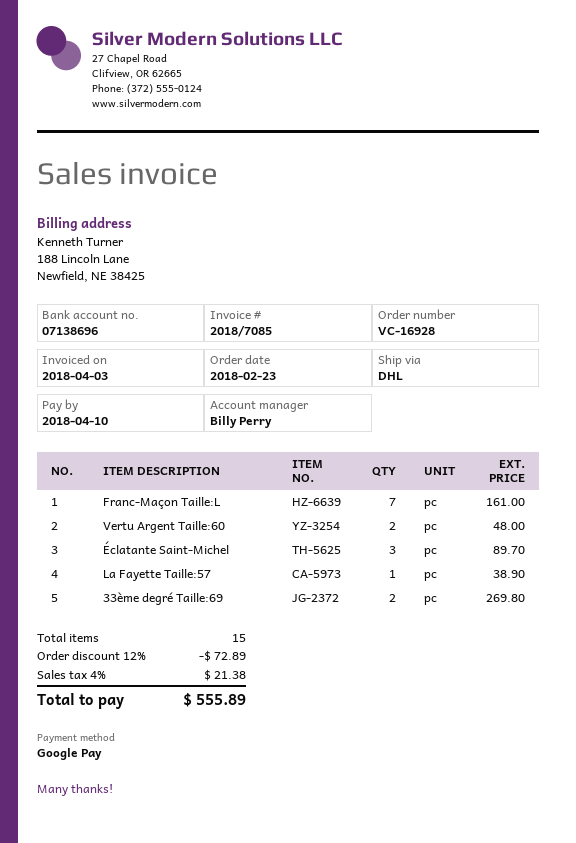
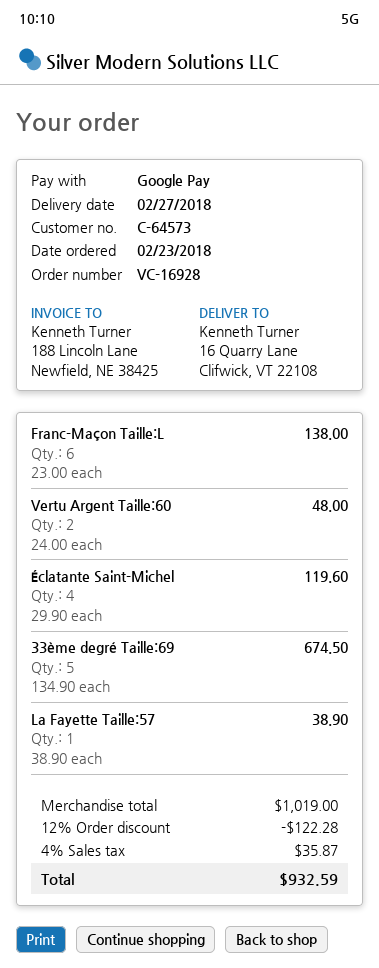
Franc-Maçon Taille:L: 7 for 161.00 -> 6 for 138.00
Éclatante Saint-Michel: 3 for 89.70 -> 4 for 119.60
33ème degré Taille:69: 2 for 269.80 -> 5 for 674.50
discount: 12% = 72.89 -> 12% = 122.28
tax: 4% = 21.38 -> 4% = 35.87
total: 555.89 -> 932.59

